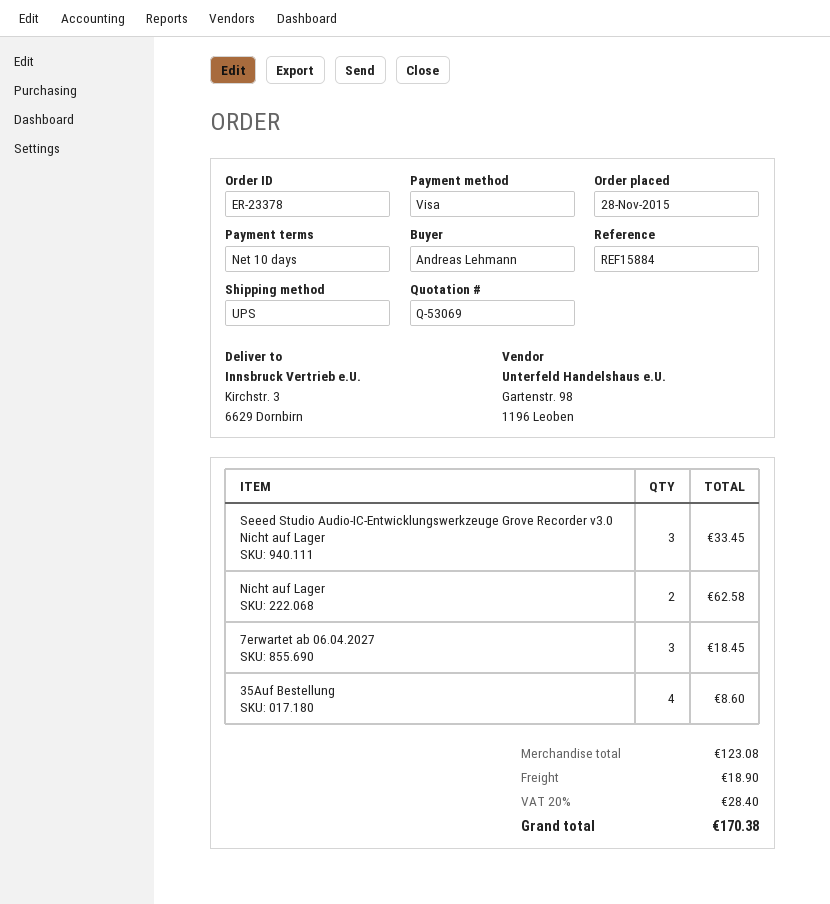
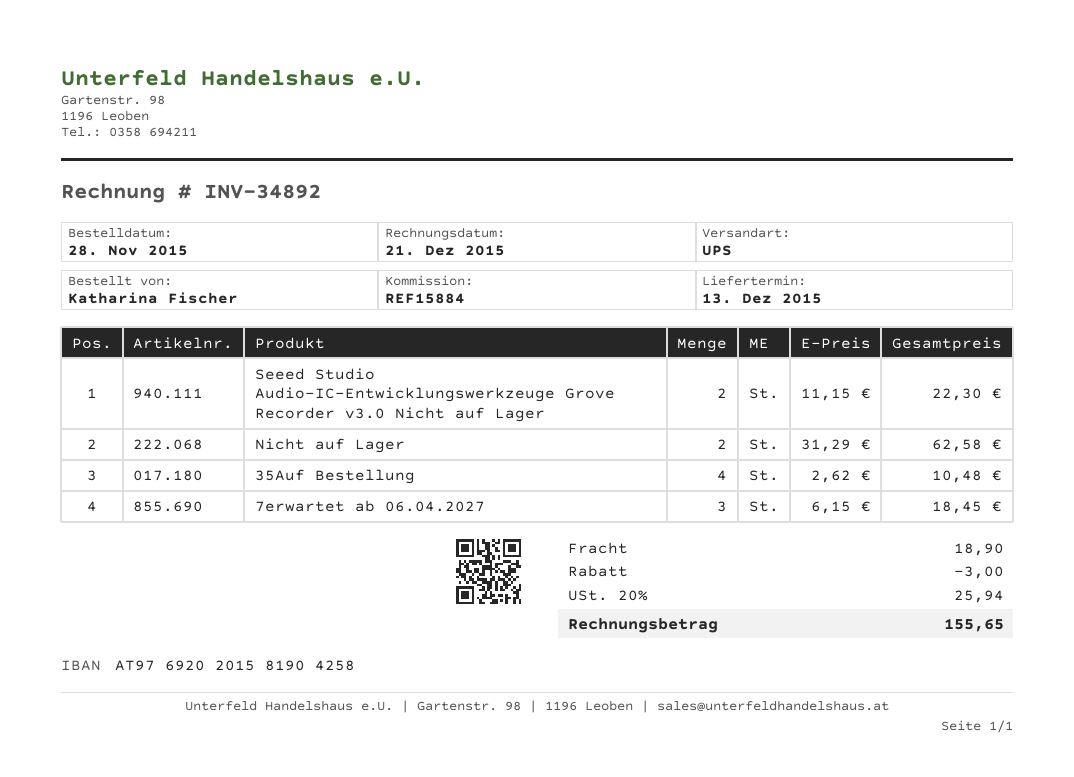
ordered by: Andreas Lehmann -> Katharina Fischer
Seeed Studio Audio-IC-Entwicklungswerkzeuge Grove Recorder v3.0 Nicht auf Lager: 3 for 33.45 -> 2 for 22.30
35Auf Bestellung: 4 for 8.60 -> 4 for 10.48
discount: none -> 3.00
tax: 20% = 28.40 -> 20% = 25.94
total: 170.38 -> 155.65

